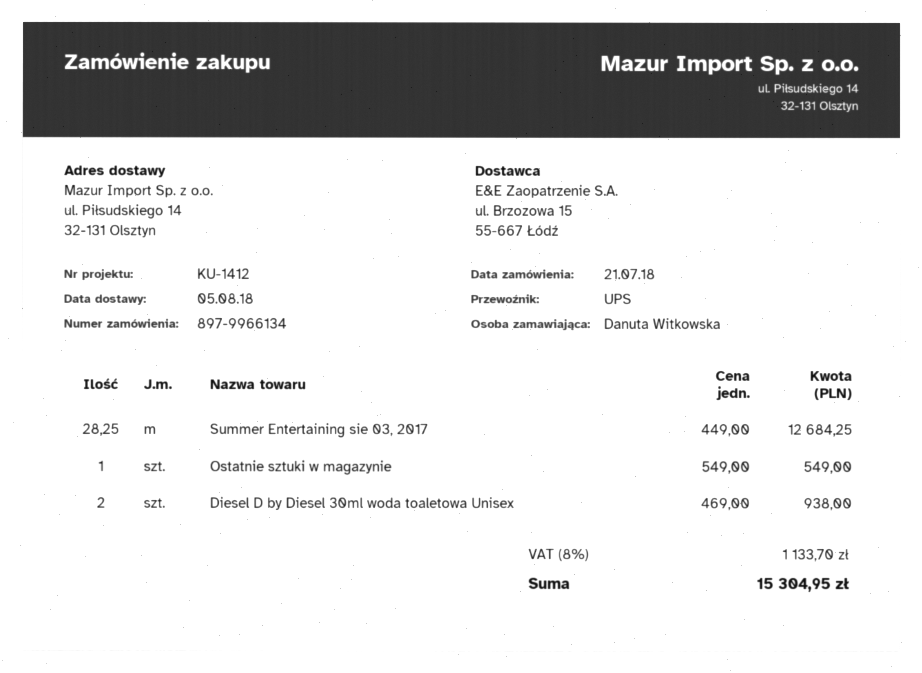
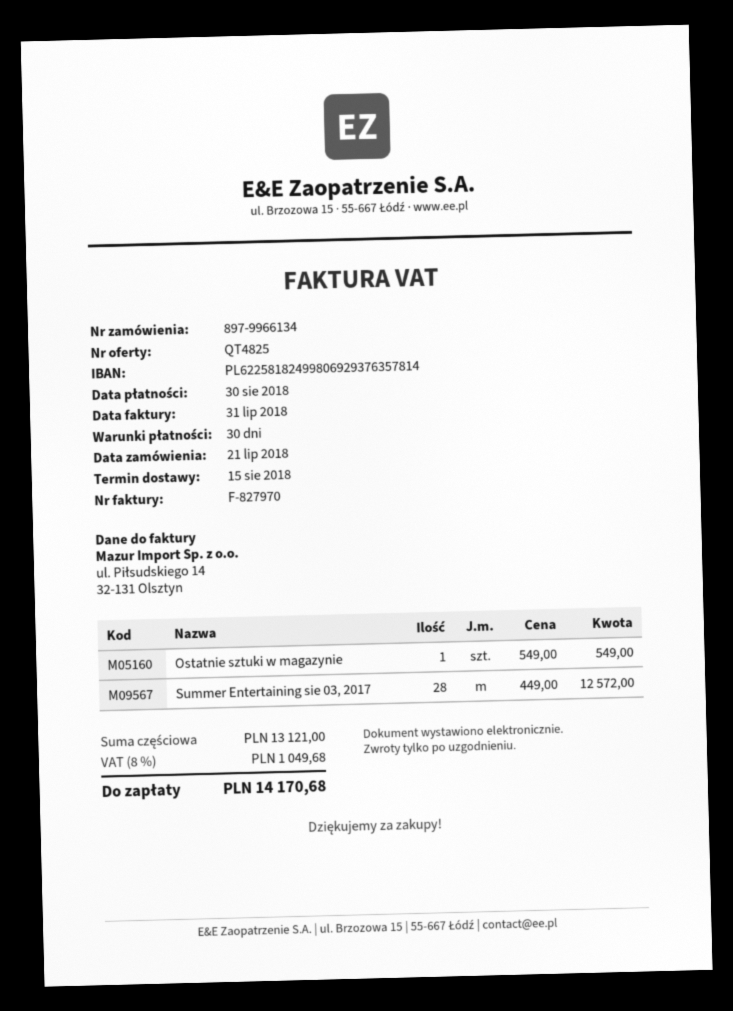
delivery date: 2018-08-05 -> 2018-08-15
Summer Entertaining sie 03, 2017: 28.25 x 449.00 = 12684.25 -> 28 x 449.00 = 12572.00
Diesel D by Diesel 30ml woda toaletowa Unisex: 2 x 469.00 = 938.00 -> none
tax: 8% = 1133.70 -> 8% = 1049.68
total: 15304.95 -> 14170.68

